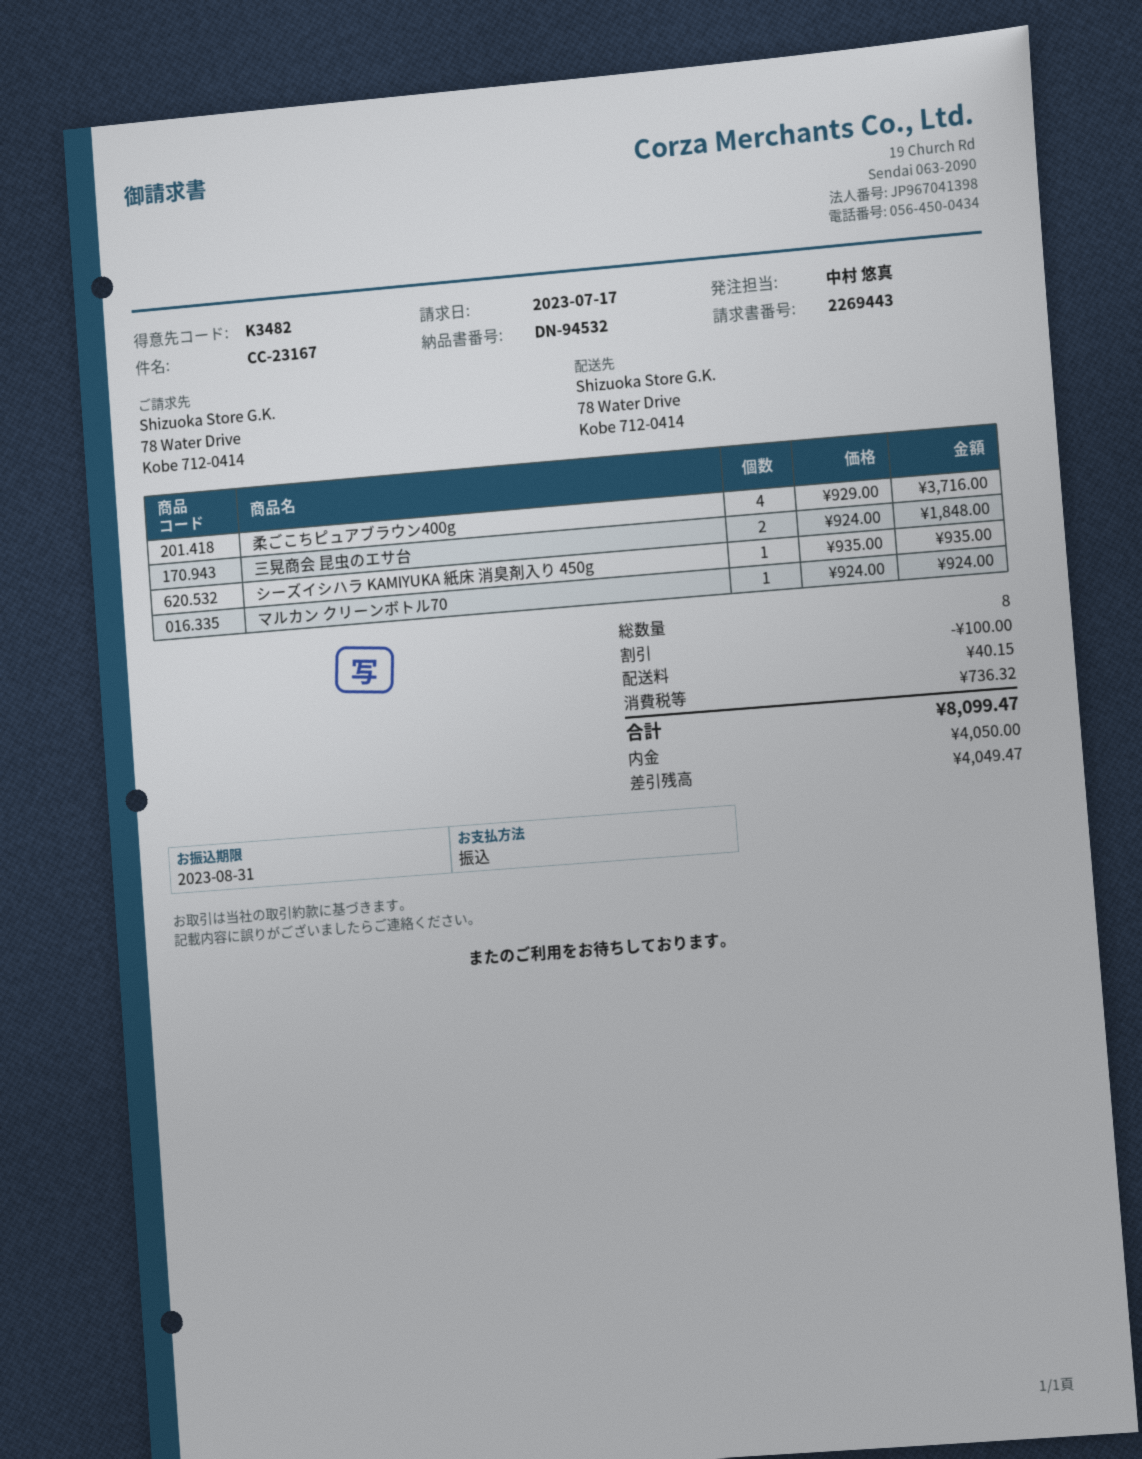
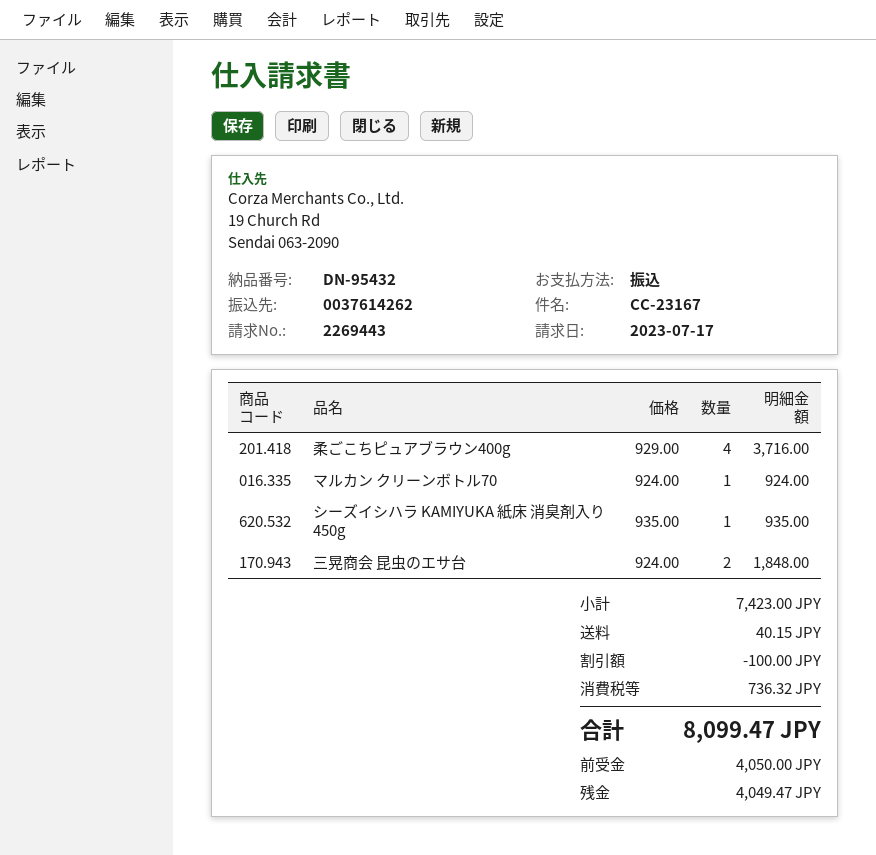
delivery note number: DN-94532 -> DN-95432

